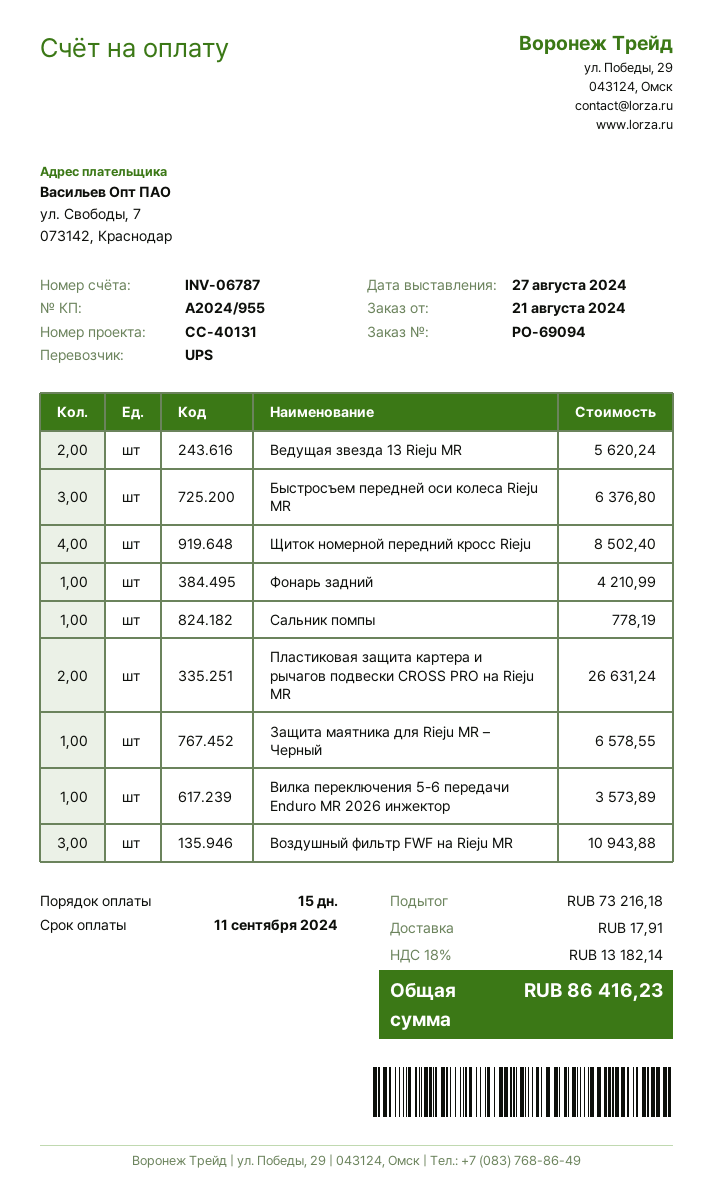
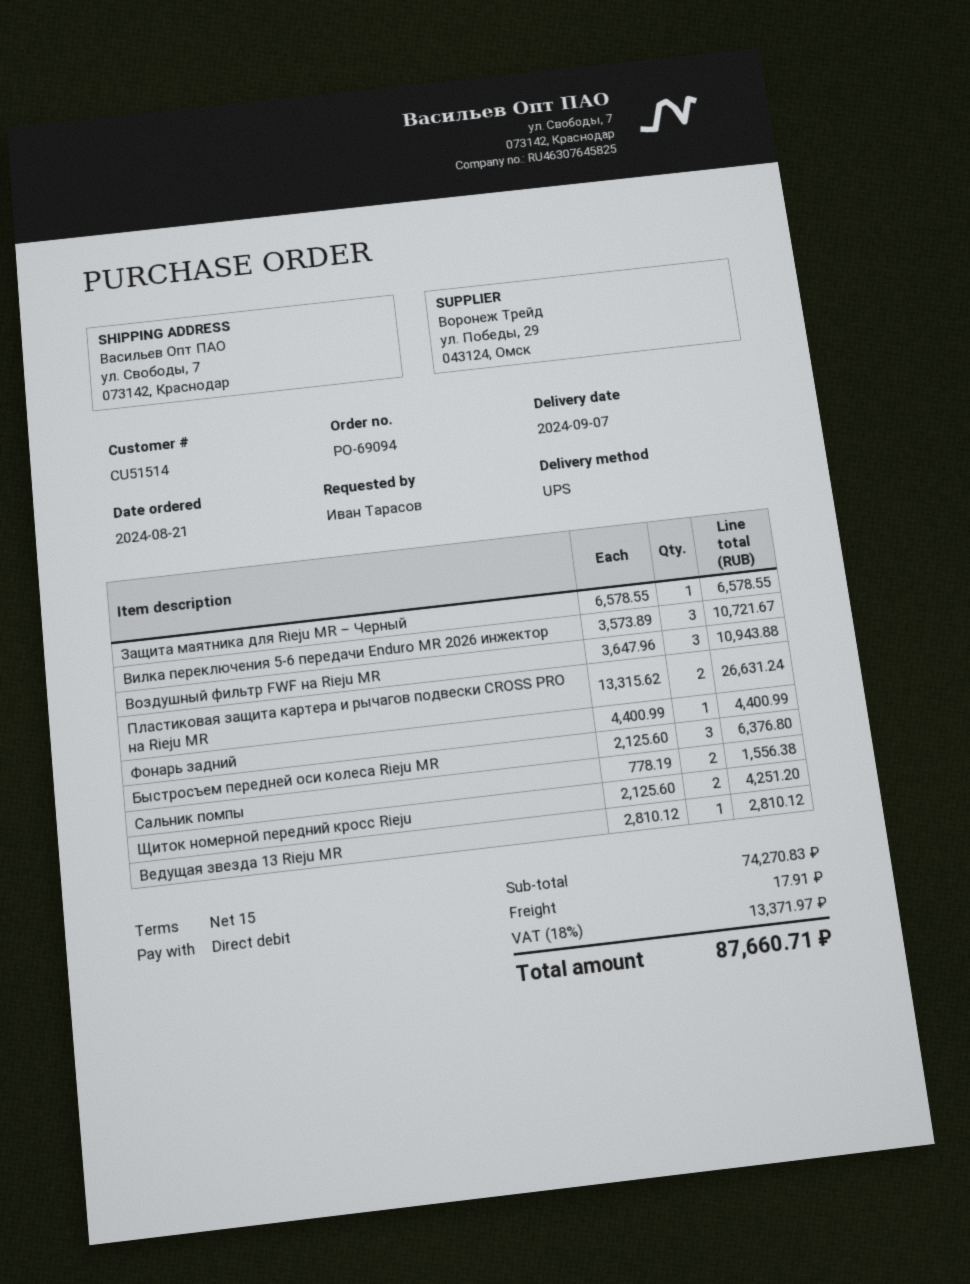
Ведущая звезда 13 Rieju MR: 2 for 5620.24 -> 1 for 2810.12
Щиток номерной передний кросс Rieju: 4 for 8502.40 -> 2 for 4251.20
Фонарь задний: 1 for 4210.99 -> 1 for 4400.99
Сальник помпы: 1 for 778.19 -> 2 for 1556.38
Вилка переключения 5-6 передачи Enduro MR 2026 инжектор: 1 for 3573.89 -> 3 for 10721.67
subtotal: 73216.18 -> 74270.83
tax: 18% = 13182.14 -> 18% = 13371.97
total: 86416.23 -> 87660.71

